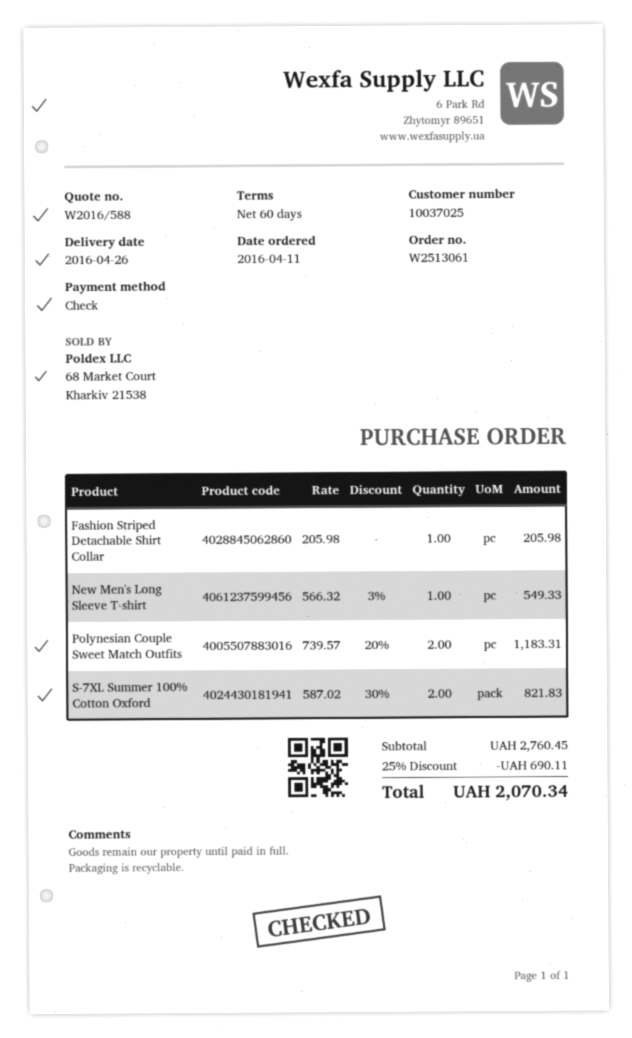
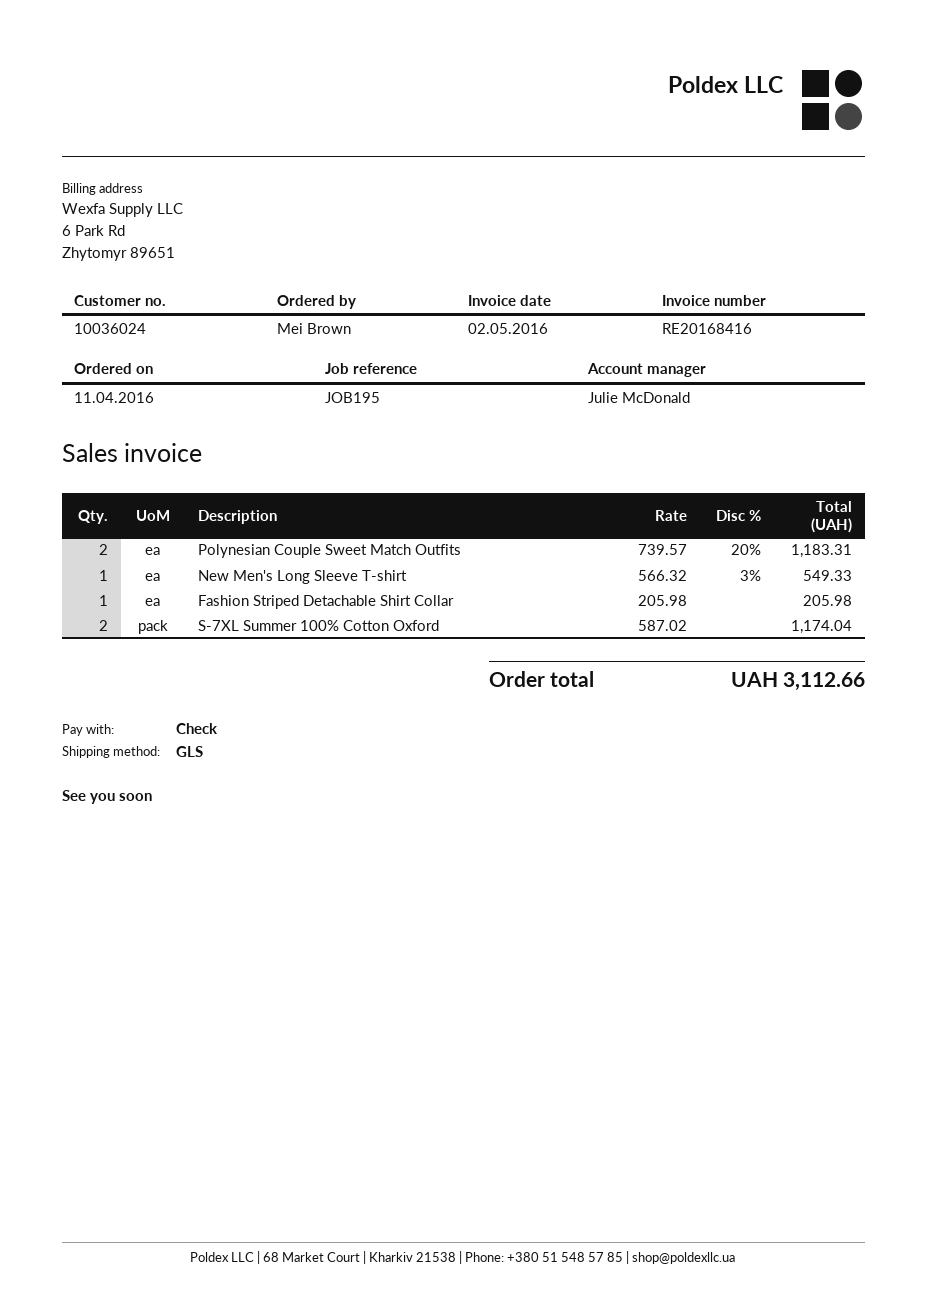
customer number: 10037025 -> 10036024
S-7XL Summer 100% Cotton Oxford: 2 x 587.02 - 30% = 821.83 -> 2 x 587.02 = 1174.04
discount: 25% = 690.11 -> none
total: 2070.34 -> 3112.66

